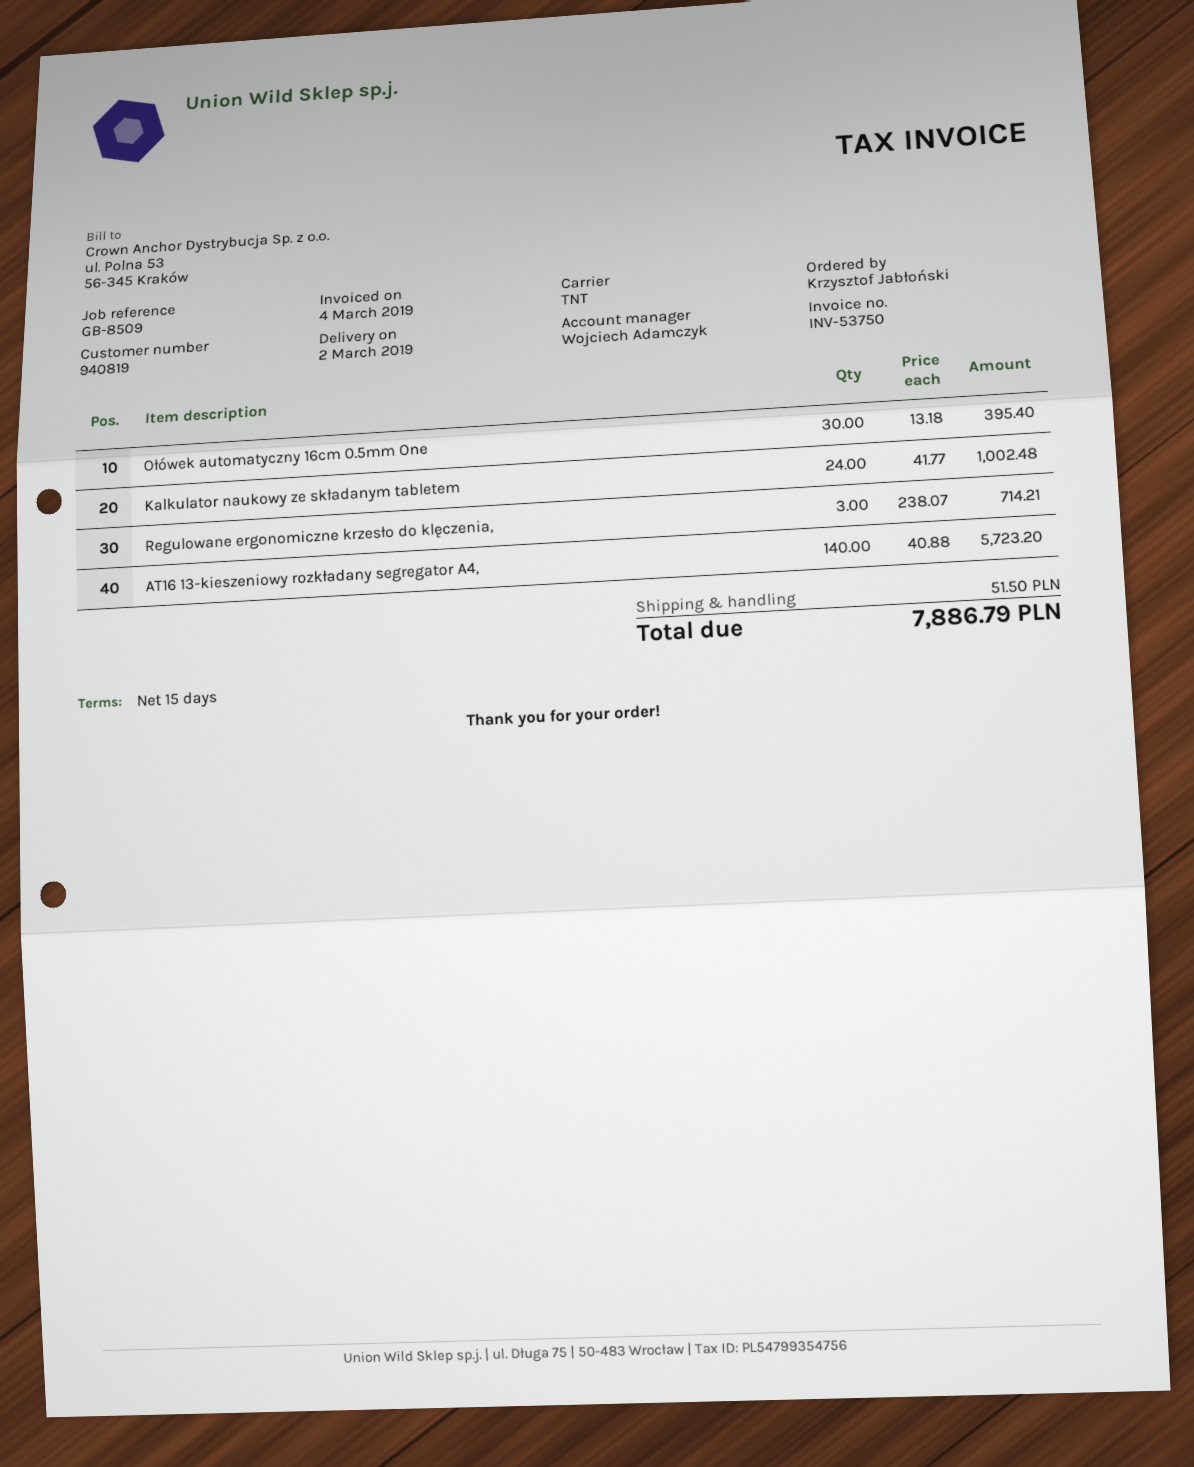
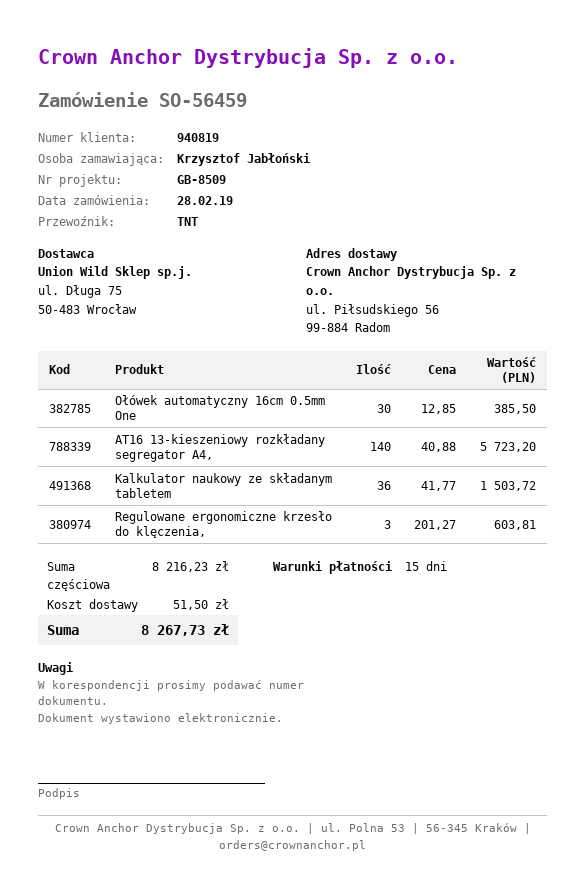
Ołówek automatyczny 16cm 0.5mm One: 30 x 13.18 = 395.40 -> 30 x 12.85 = 385.50
Kalkulator naukowy ze składanym tabletem: 24 x 41.77 = 1002.48 -> 36 x 41.77 = 1503.72
Regulowane ergonomiczne krzesło do klęczenia,: 3 x 238.07 = 714.21 -> 3 x 201.27 = 603.81
total: 7886.79 -> 8267.73

